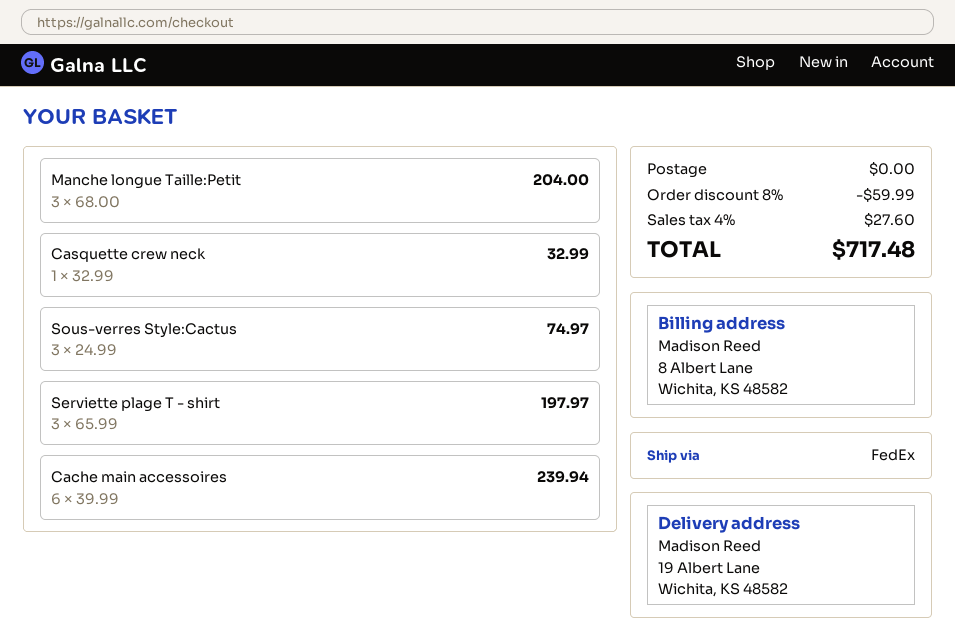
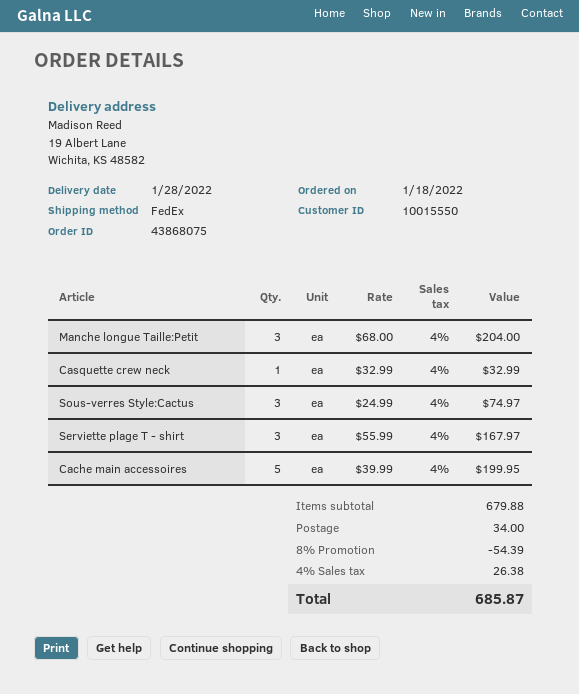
Serviette plage T - shirt: 3 x 65.99 = 197.97 -> 3 x 55.99 = 167.97
Cache main accessoires: 6 x 39.99 = 239.94 -> 5 x 39.99 = 199.95
discount: 8% = 59.99 -> 8% = 54.39
shipping: 0.00 -> 34.00
tax: 4% = 27.60 -> 4% = 26.38
total: 717.48 -> 685.87

